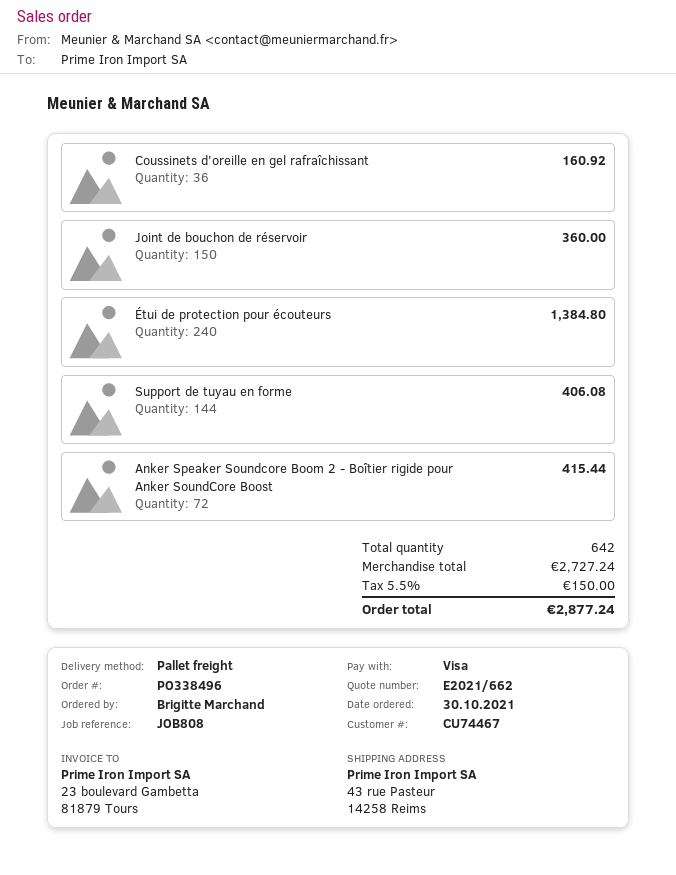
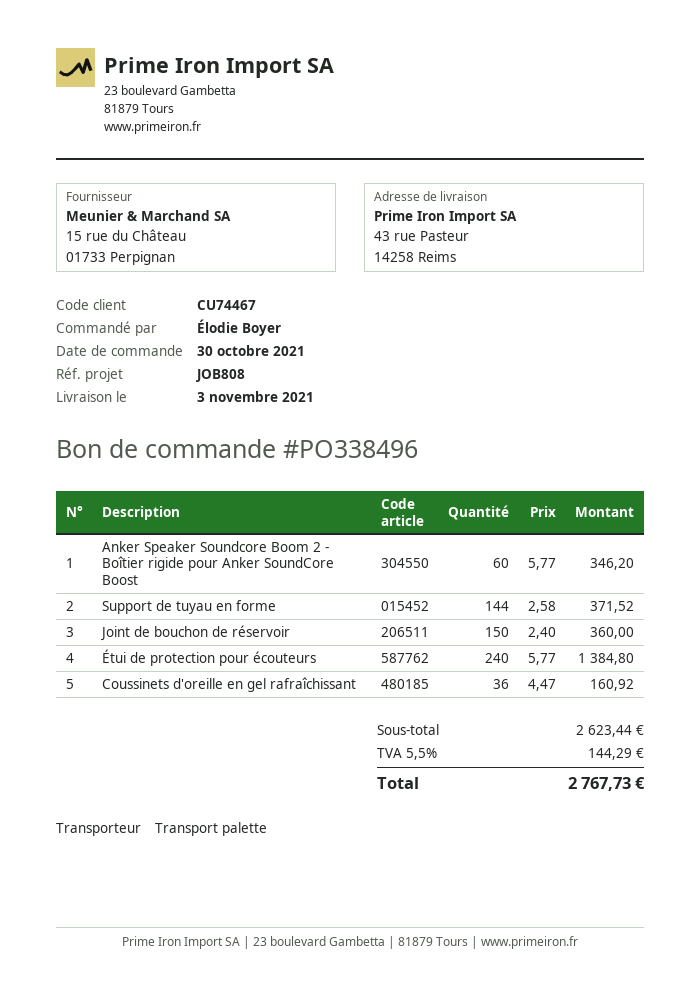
ordered by: Brigitte Marchand -> Élodie Boyer
Support de tuyau en forme: 144 for 406.08 -> 144 for 371.52
Anker Speaker Soundcore Boom 2 - Boîtier rigide pour Anker SoundCore Boost: 72 for 415.44 -> 60 for 346.20
subtotal: 2727.24 -> 2623.44
tax: 5.5% = 150.00 -> 5.5% = 144.29
total: 2877.24 -> 2767.73

